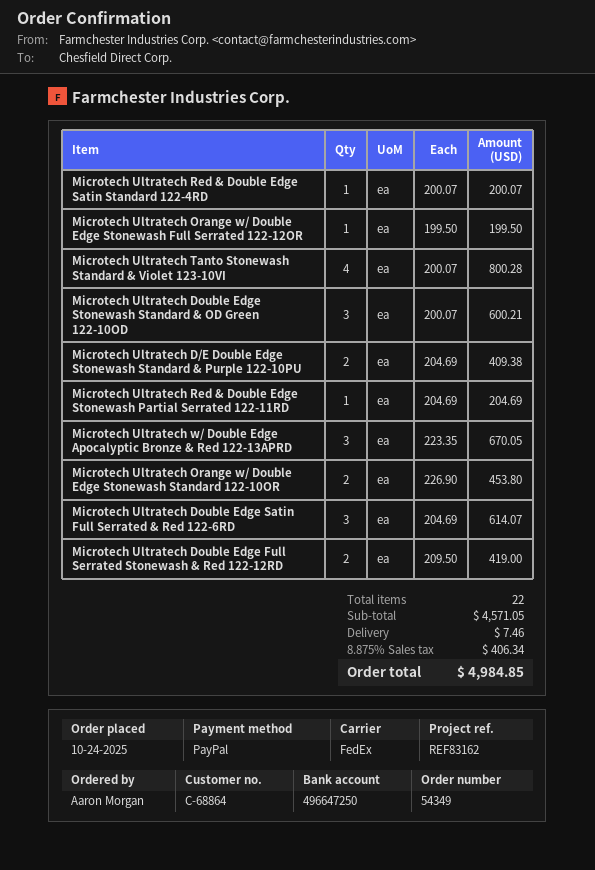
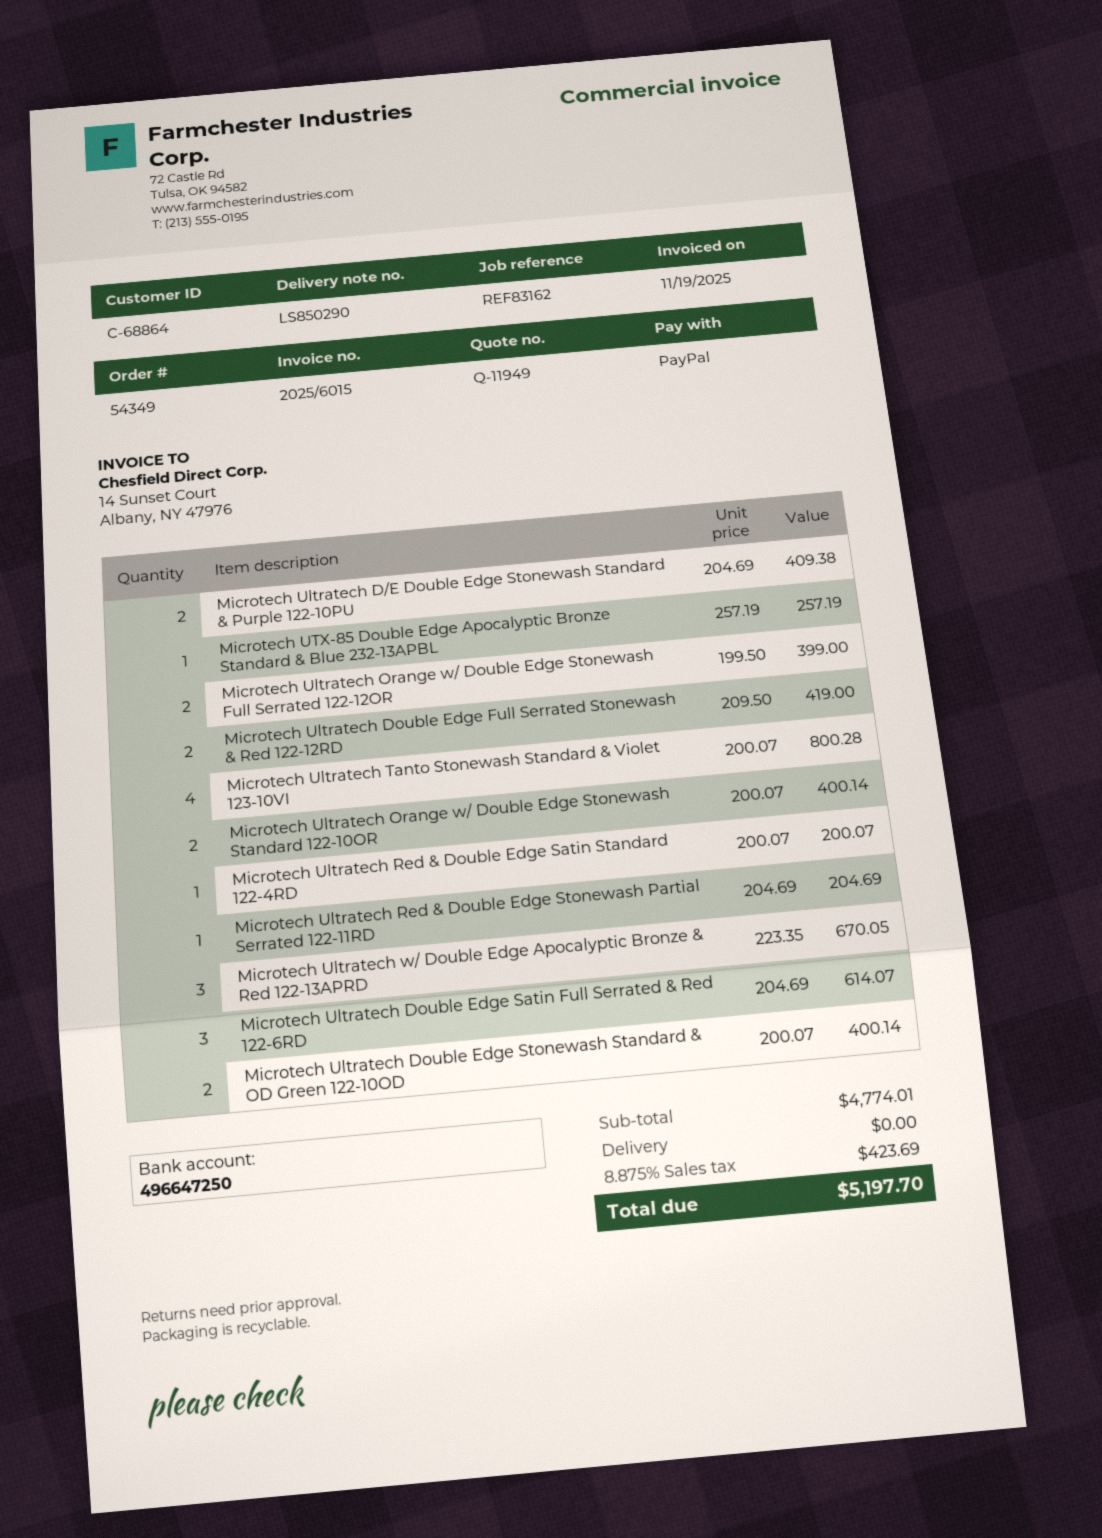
Microtech Ultratech Orange w/ Double Edge Stonewash Full Serrated 122-12OR: 1 x 199.50 = 199.50 -> 2 x 199.50 = 399.00
Microtech Ultratech Double Edge Stonewash Standard & OD Green 122-10OD: 3 x 200.07 = 600.21 -> 2 x 200.07 = 400.14
Microtech Ultratech Orange w/ Double Edge Stonewash Standard 122-10OR: 2 x 226.90 = 453.80 -> 2 x 200.07 = 400.14
Microtech UTX-85 Double Edge Apocalyptic Bronze Standard & Blue 232-13APBL: none -> 1 x 257.19 = 257.19
subtotal: 4571.05 -> 4774.01
shipping: 7.46 -> 0.00
tax: 8.875% = 406.34 -> 8.875% = 423.69
total: 4984.85 -> 5197.70

